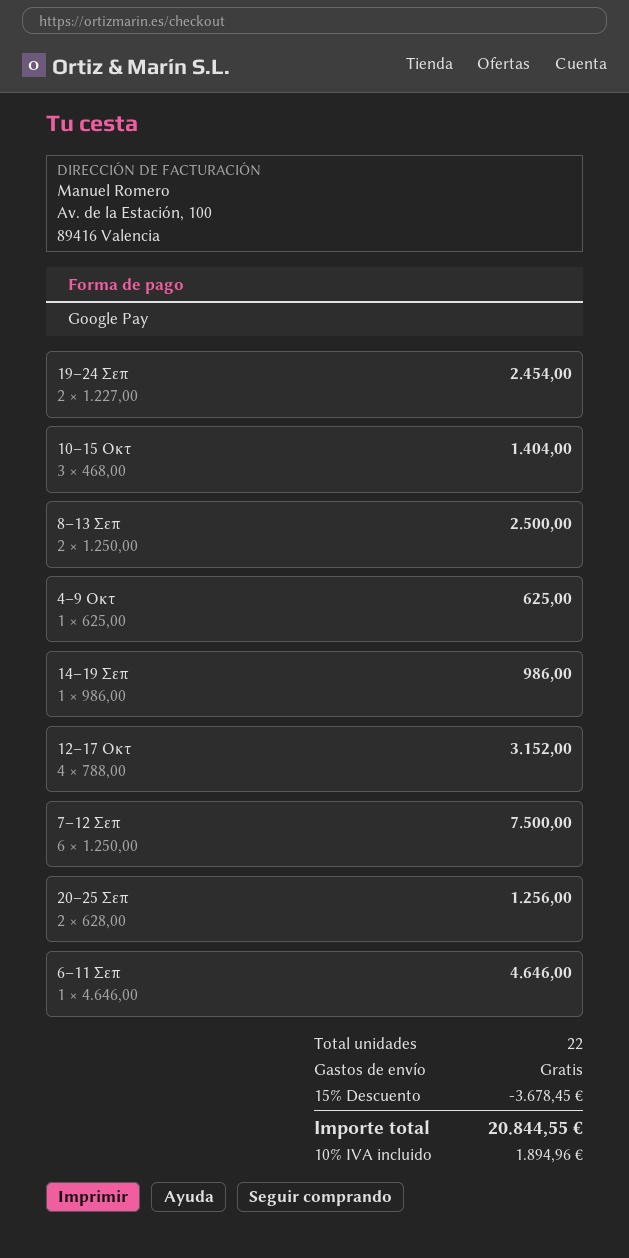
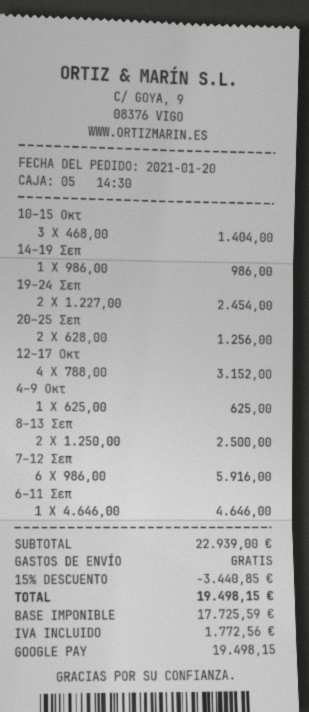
7–12 Σεπ: 6 x 1250.00 = 7500.00 -> 6 x 986.00 = 5916.00
discount: 15% = 3678.45 -> 15% = 3440.85
tax: 1894.96 -> 1772.56
total: 20844.55 -> 19498.15

